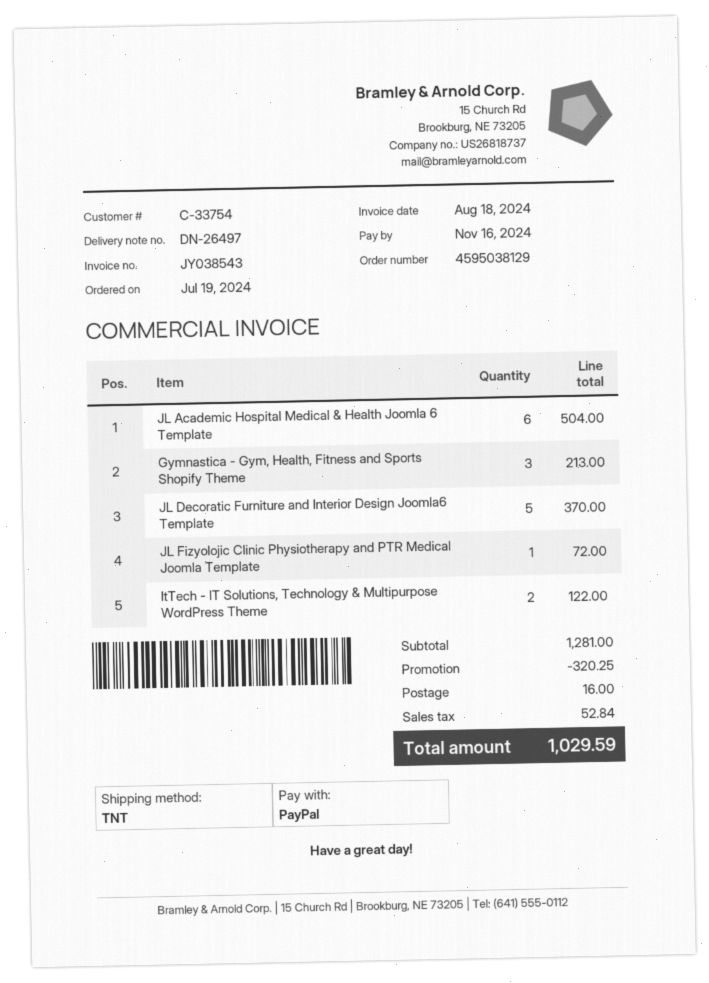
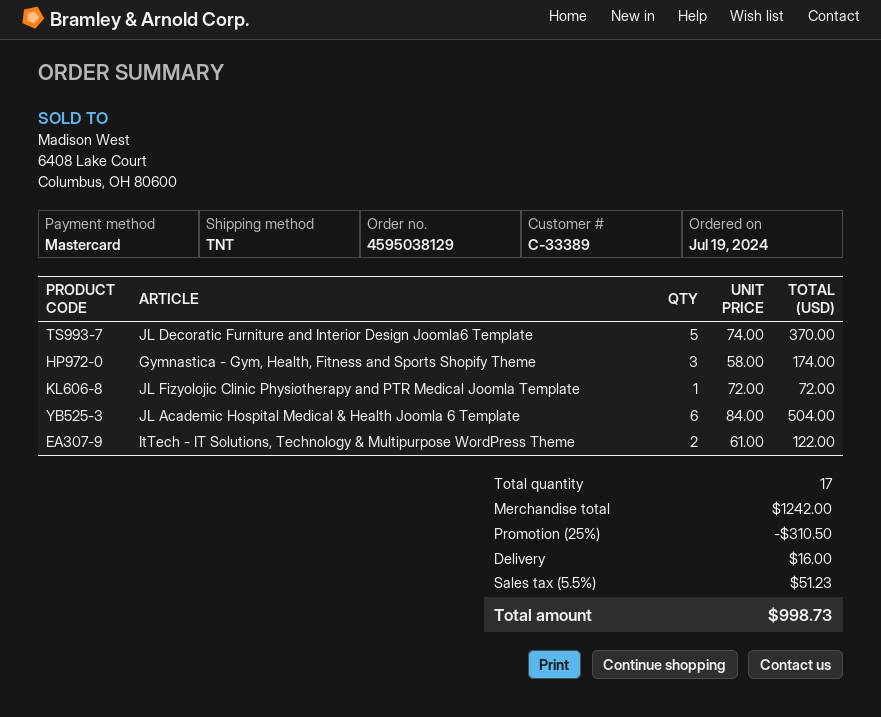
customer number: C-33754 -> C-33389
payment method: PayPal -> Mastercard
Gymnastica - Gym, Health, Fitness and Sports Shopify Theme: 3 for 213.00 -> 3 for 174.00
subtotal: 1281.00 -> 1242.00
discount: 320.25 -> 310.50
tax: 52.84 -> 51.23
total: 1029.59 -> 998.73

